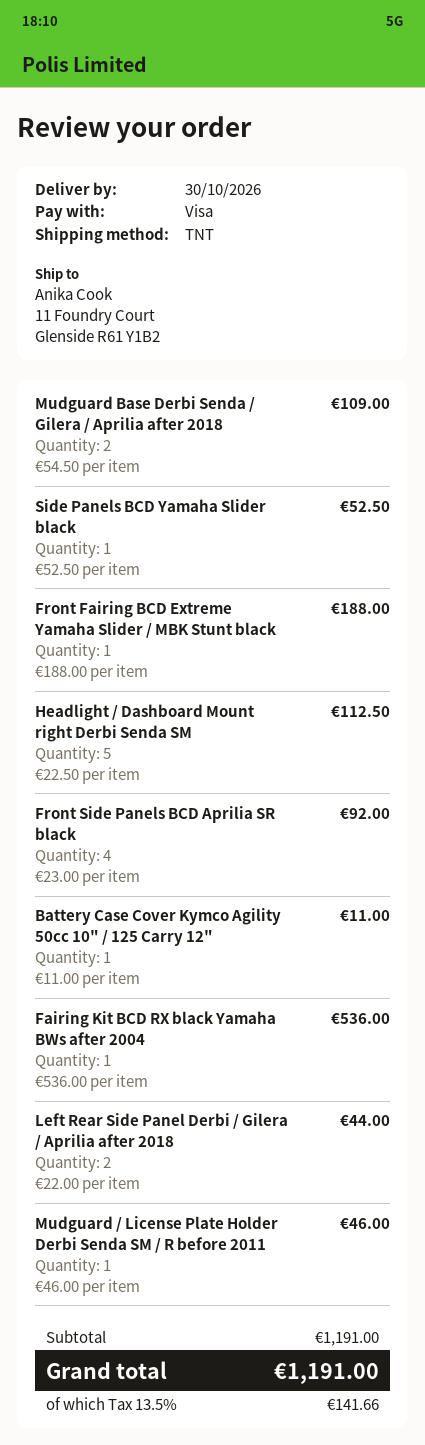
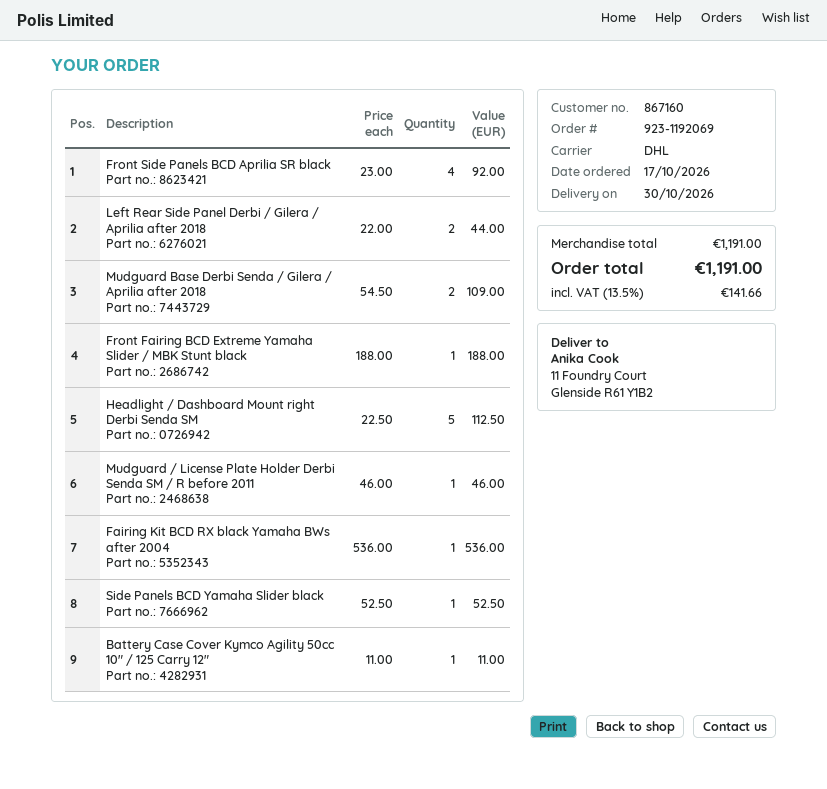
shipping method: TNT -> DHL

